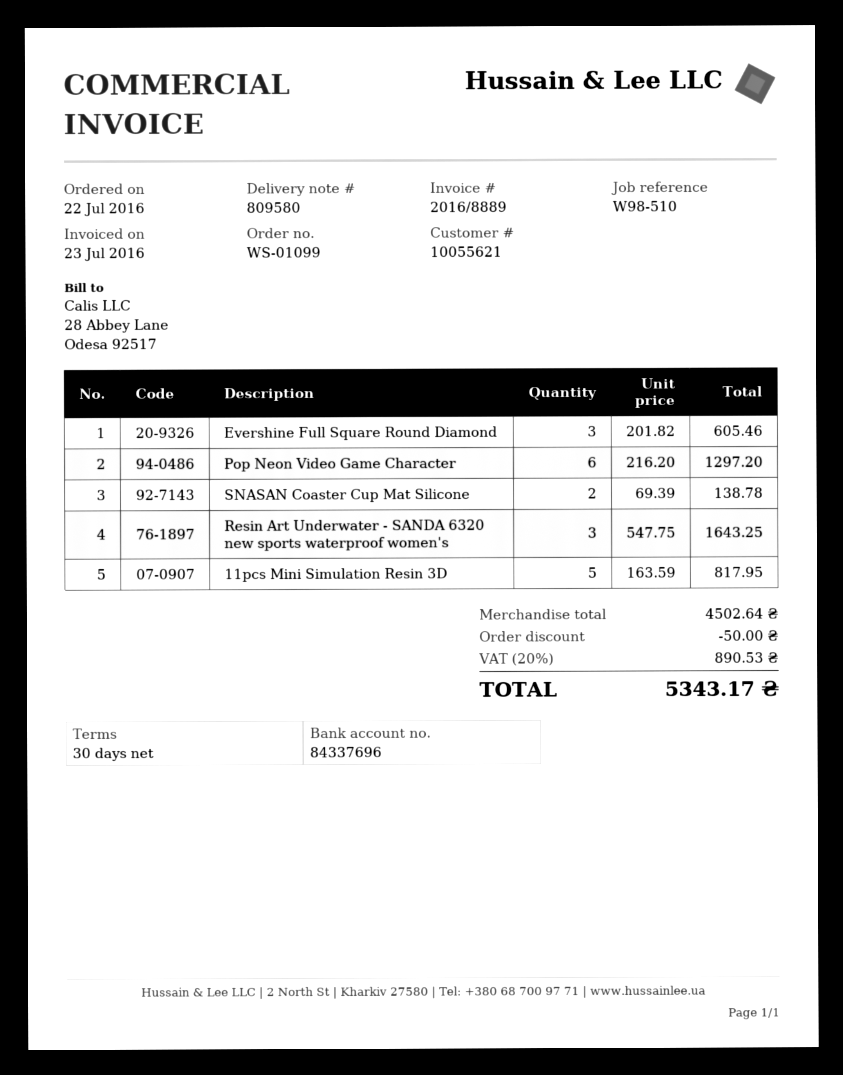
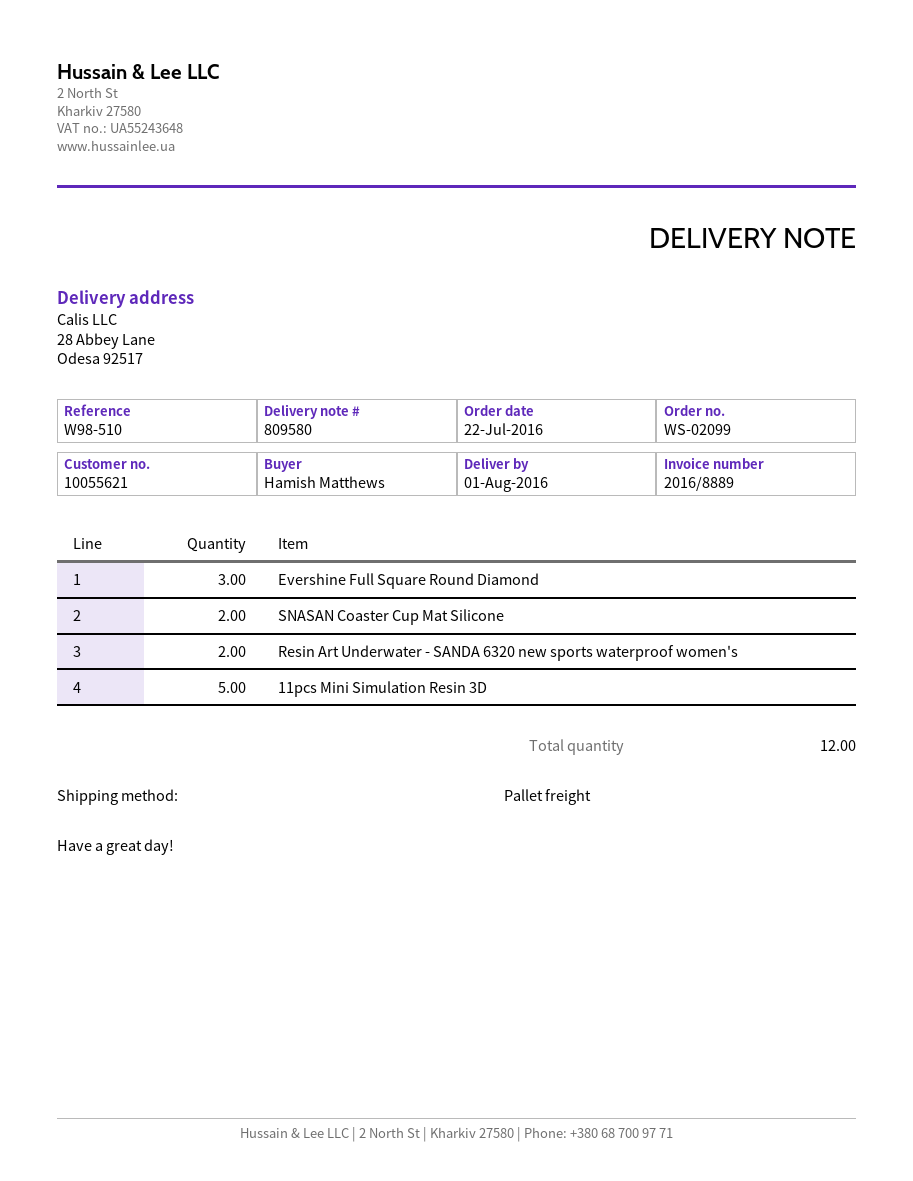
order number: WS-01099 -> WS-02099
Pop Neon Video Game Character: 6 -> none
Resin Art Underwater - SANDA 6320 new sports waterproof women's: 3 -> 2

